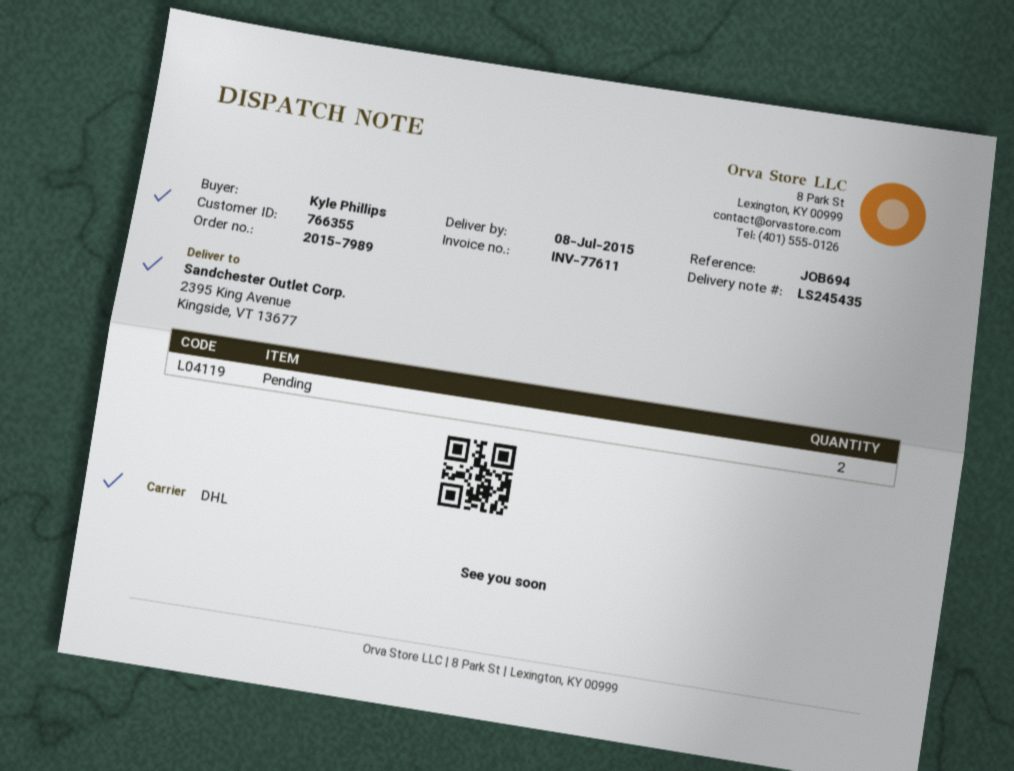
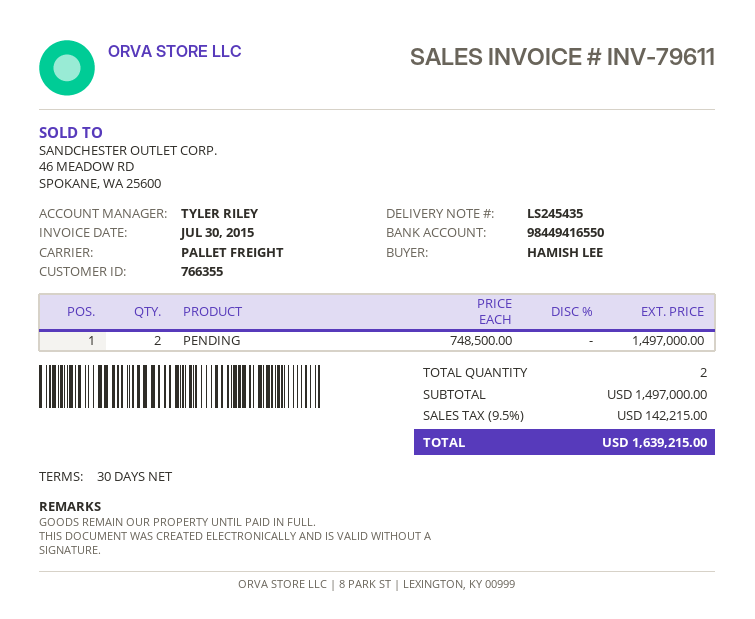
invoice number: INV-77611 -> INV-79611
ordered by: Kyle Phillips -> HAMISH LEE
shipping method: DHL -> pallet freight

